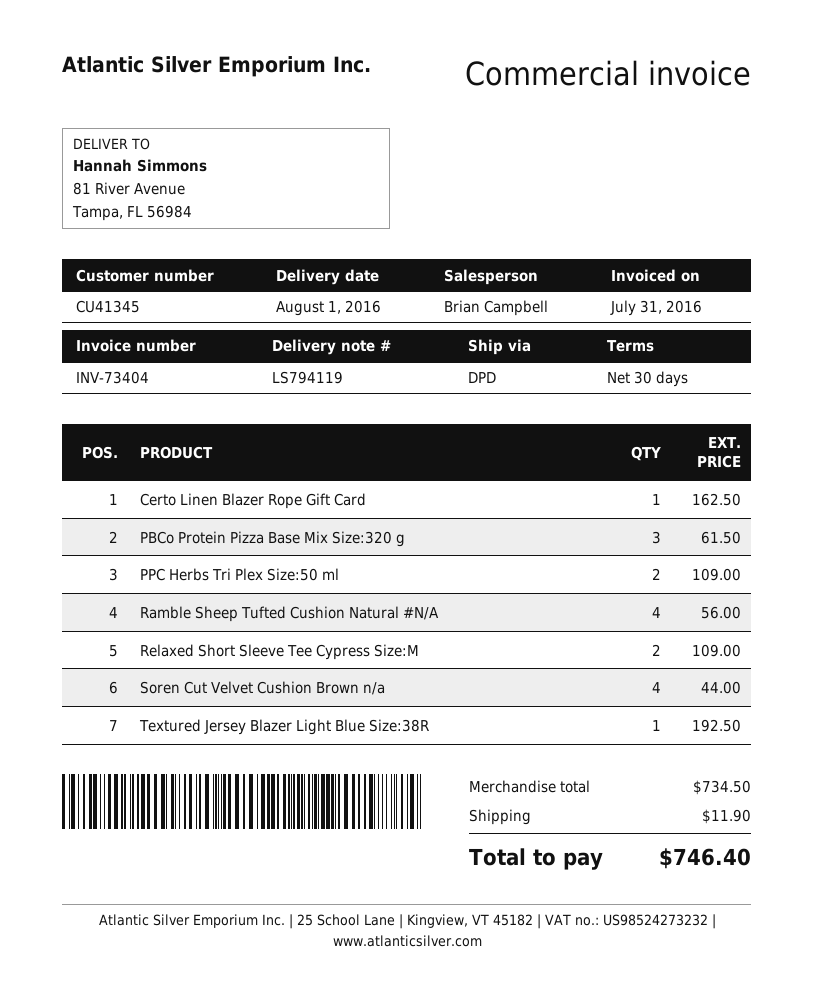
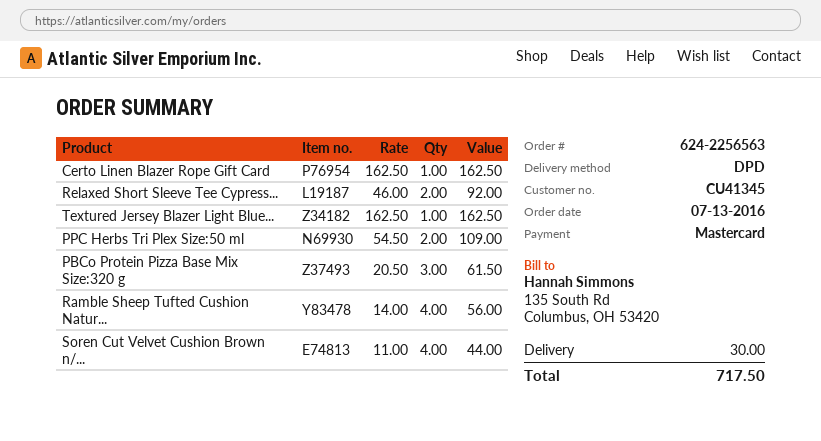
Relaxed Short Sleeve Tee Cypress Size:M: 2 for 109.00 -> 2 for 92.00
Textured Jersey Blazer Light Blue Size:38R: 1 for 192.50 -> 1 for 162.50
shipping: 11.90 -> 30.00
total: 746.40 -> 717.50

